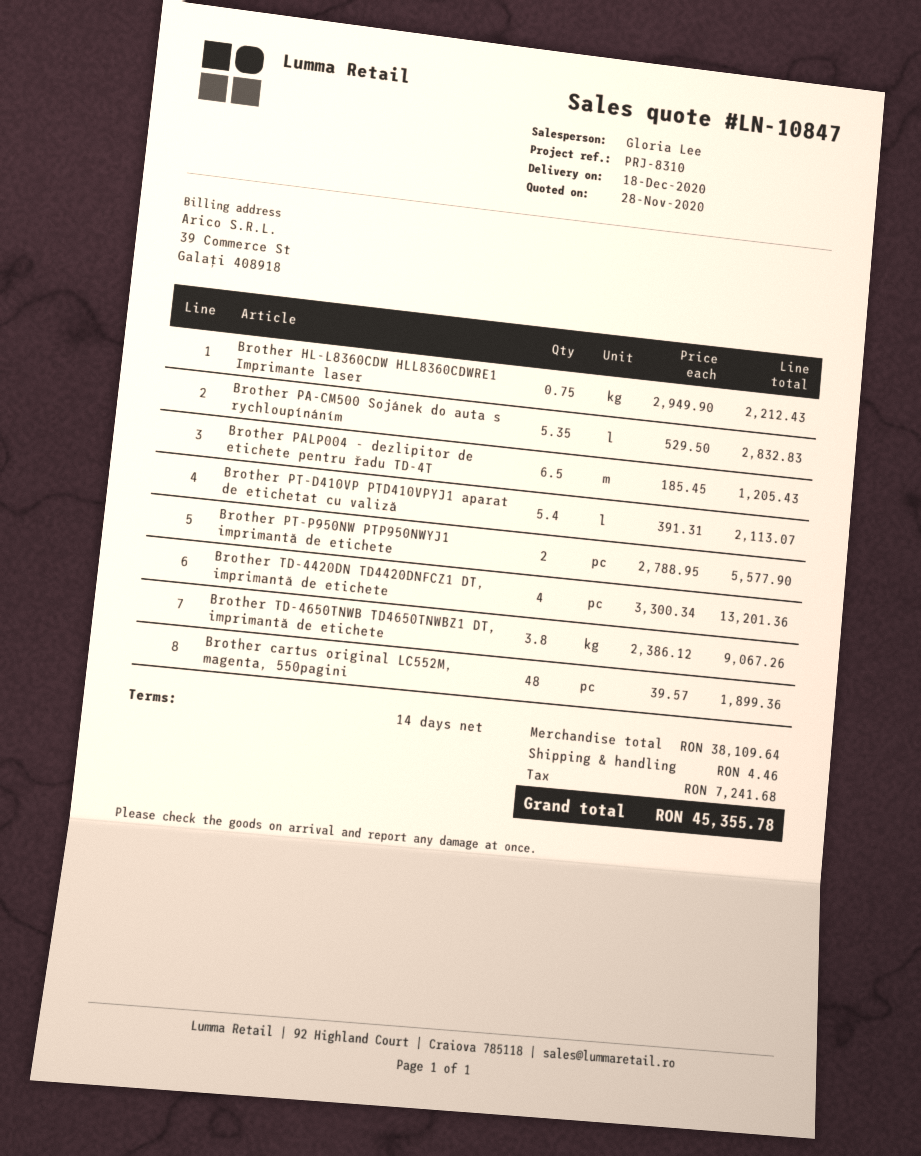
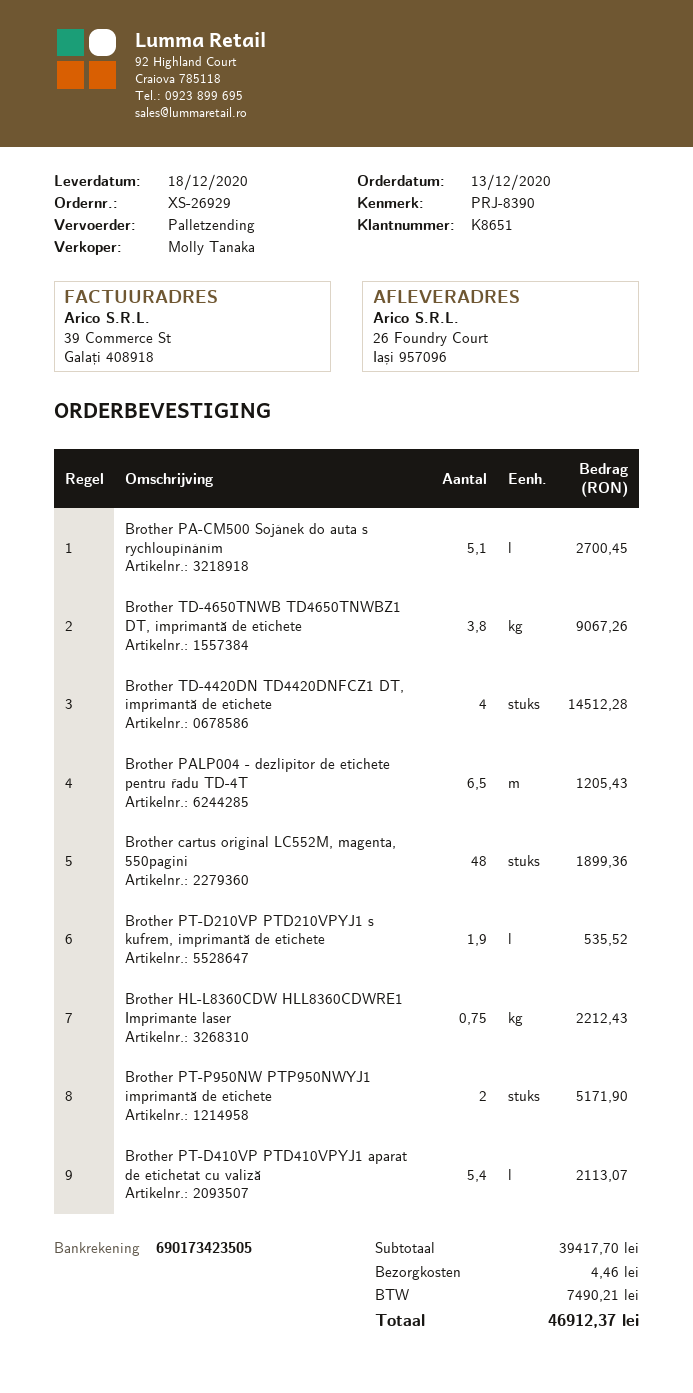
reference: PRJ-8310 -> PRJ-8390
sales rep: Gloria Lee -> Molly Tanaka
Brother PA-CM500 Sojánek do auta s rychloupínáním: 5.35 for 2832.83 -> 5.1 for 2700.45
Brother PT-P950NW PTP950NWYJ1 imprimantă de etichete: 2 for 5577.90 -> 2 for 5171.90
Brother TD-4420DN TD4420DNFCZ1 DT, imprimantă de etichete: 4 for 13201.36 -> 4 for 14512.28
Brother PT-D210VP PTD210VPYJ1 s kufrem, imprimantă de etichete: none -> 1.9 for 535.52
subtotal: 38109.64 -> 39417.70
tax: 7241.68 -> 7490.21
total: 45355.78 -> 46912.37

